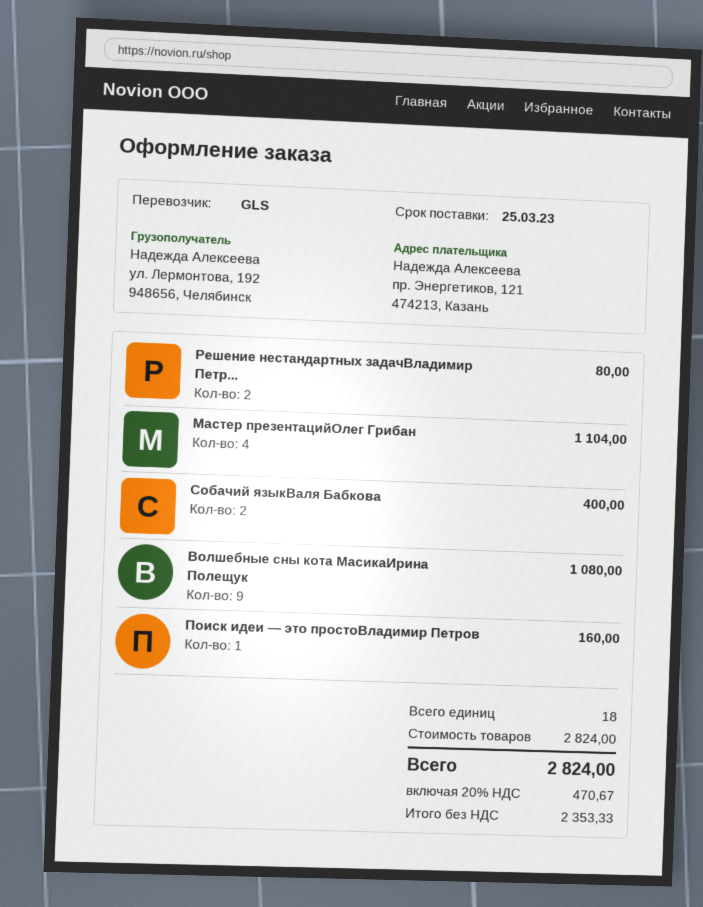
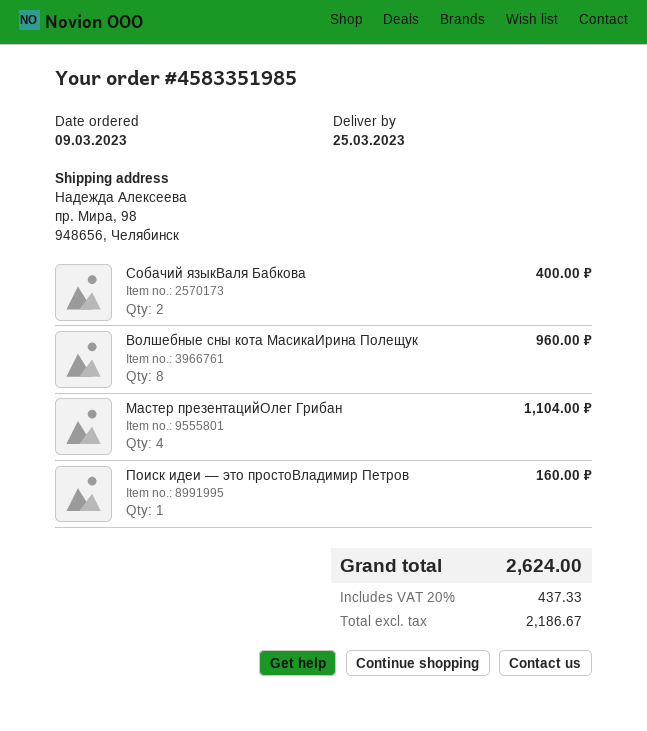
ship to: ул. Лермонтова, 192, 948656, Челябинск -> пр. Мира, 98, 948656, Челябинск
Решение нестандартных задачВладимир Петр...: 2 for 80.00 -> none
Волшебные сны кота МасикаИрина Полещук: 9 for 1080.00 -> 8 for 960.00
net: 2353.33 -> 2186.67
tax: 20% = 470.67 -> 20% = 437.33
total: 2824.00 -> 2624.00

